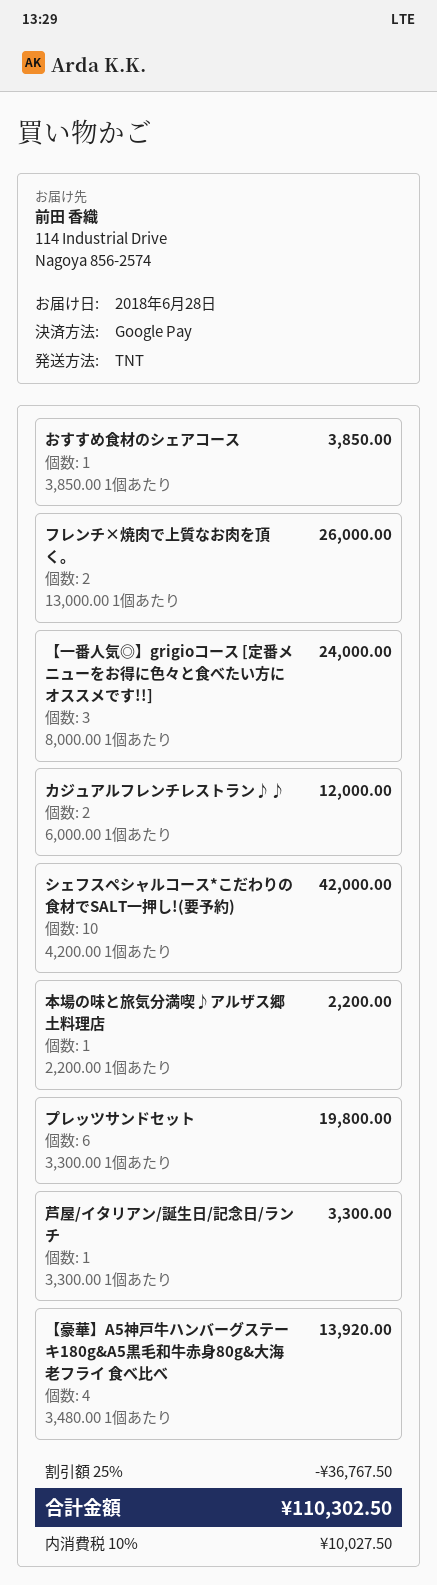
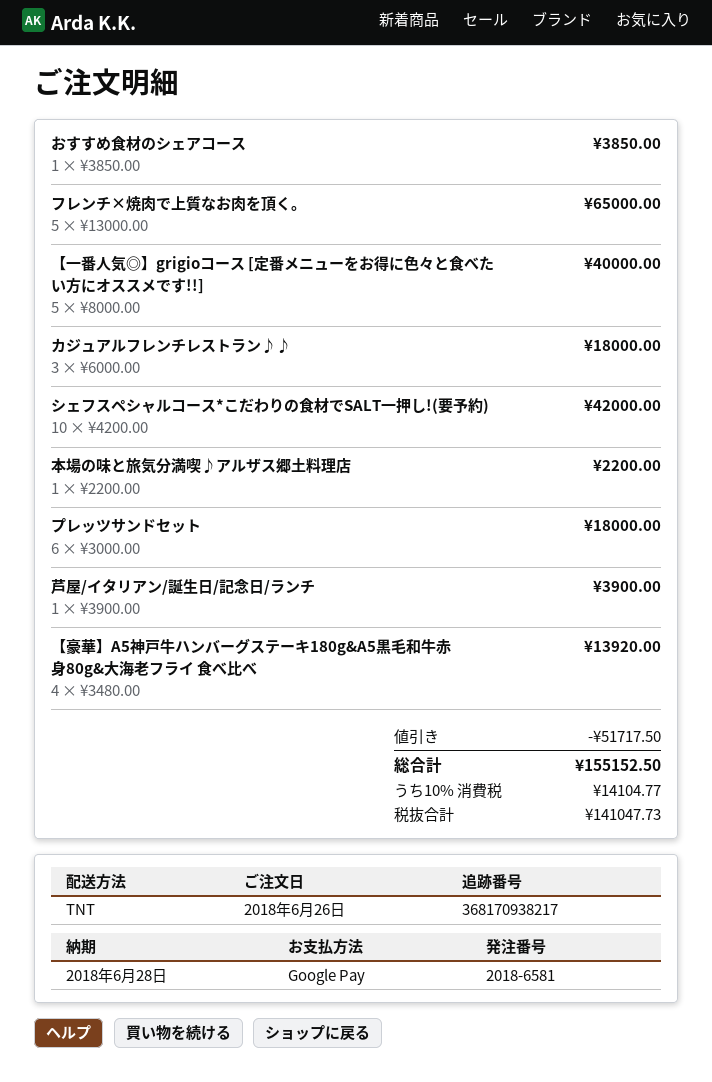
フレンチ×焼肉で上質なお肉を頂く。: 2 x 13000.00 = 26000.00 -> 5 x 13000.00 = 65000.00
【一番人気◎】grigioコース [定番メニューをお得に色々と食べたい方にオススメです!!]: 3 x 8000.00 = 24000.00 -> 5 x 8000.00 = 40000.00
カジュアルフレンチレストラン♪♪: 2 x 6000.00 = 12000.00 -> 3 x 6000.00 = 18000.00
プレッツサンドセット: 6 x 3300.00 = 19800.00 -> 6 x 3000.00 = 18000.00
芦屋/イタリアン/誕生日/記念日/ランチ: 1 x 3300.00 = 3300.00 -> 1 x 3900.00 = 3900.00
discount: 36767.50 -> 51717.50
tax: 10% = 10027.50 -> 10% = 14104.77
total: 110302.50 -> 155152.50

